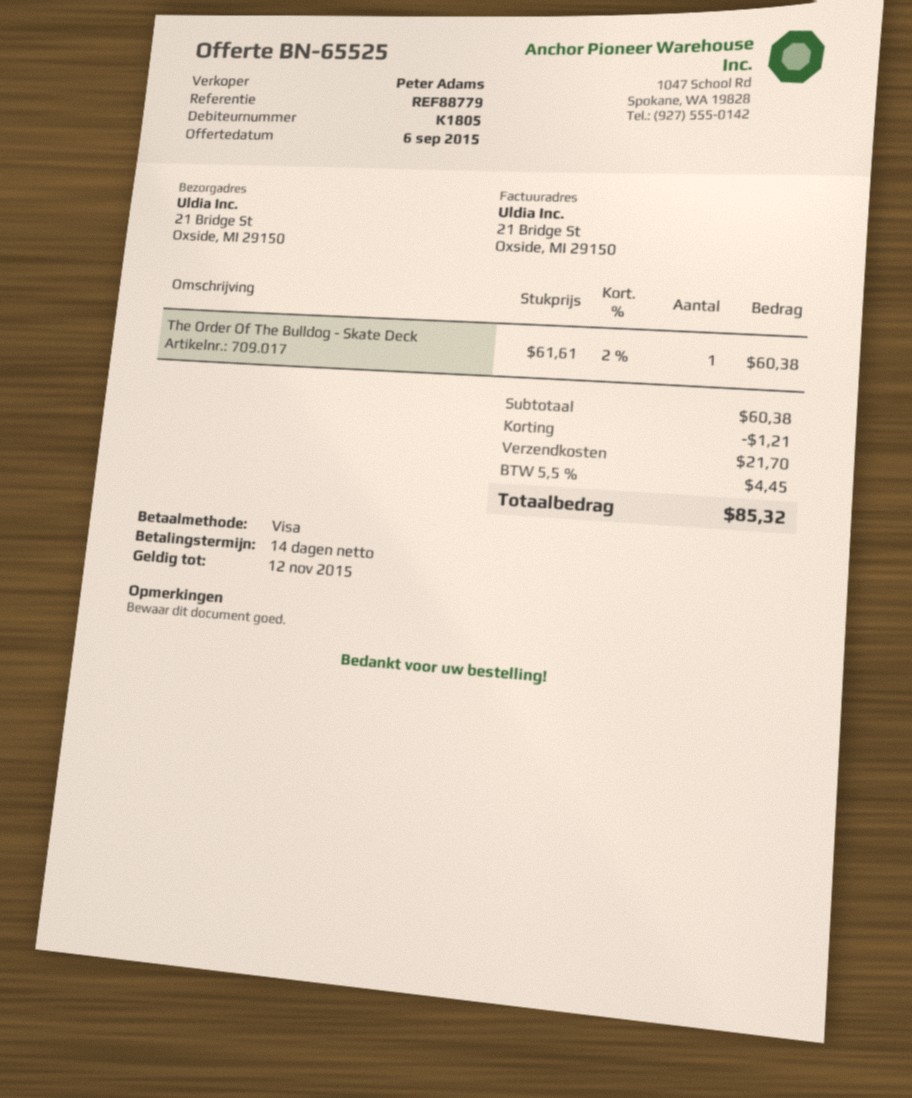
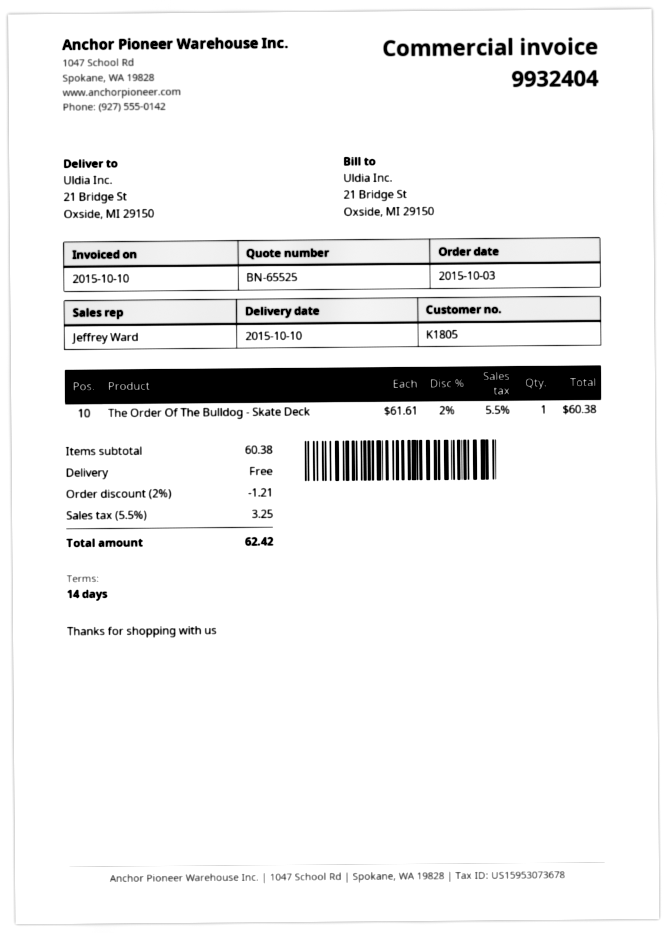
sales rep: Peter Adams -> Jeffrey Ward
shipping: 21.70 -> 0.00
tax: 5.5% = 4.45 -> 5.5% = 3.25
total: 85.32 -> 62.42

